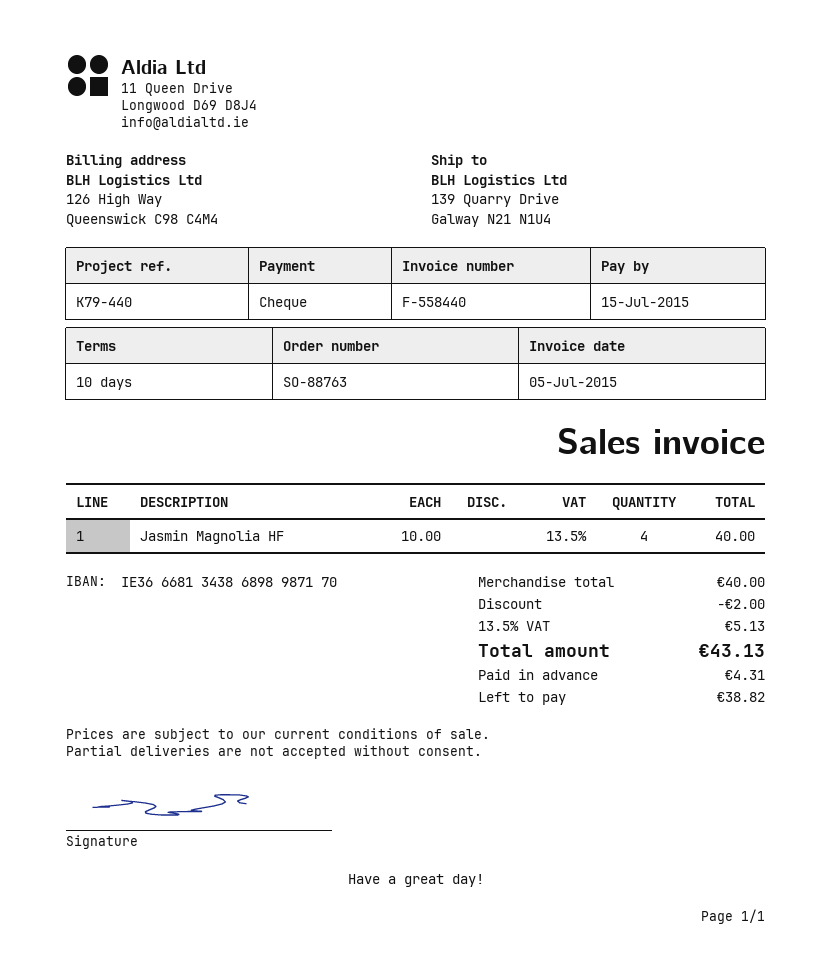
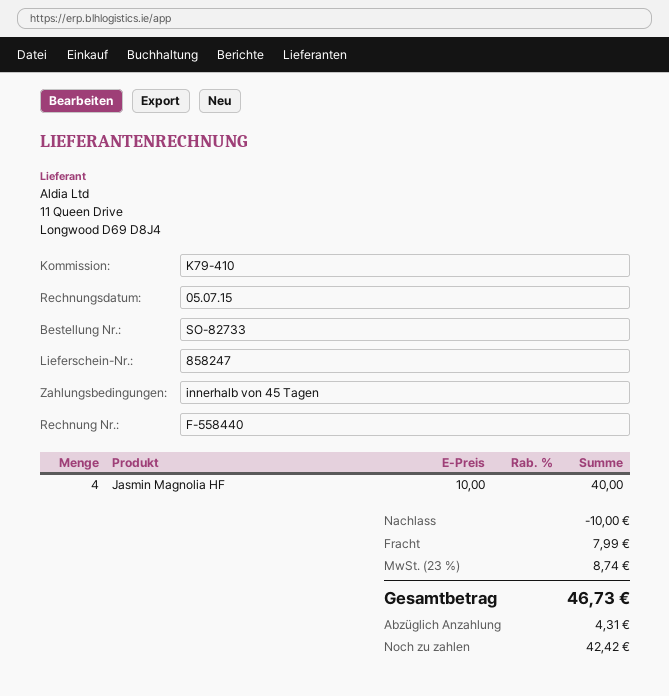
order number: SO-88763 -> SO-82733
payment terms: 10 days -> 45 days
reference: K79-440 -> K79-410
discount: 2.00 -> 10.00
shipping: none -> 7.99
tax: 13.5% = 5.13 -> 23% = 8.74
total: 43.13 -> 46.73
balance: 38.82 -> 42.42

